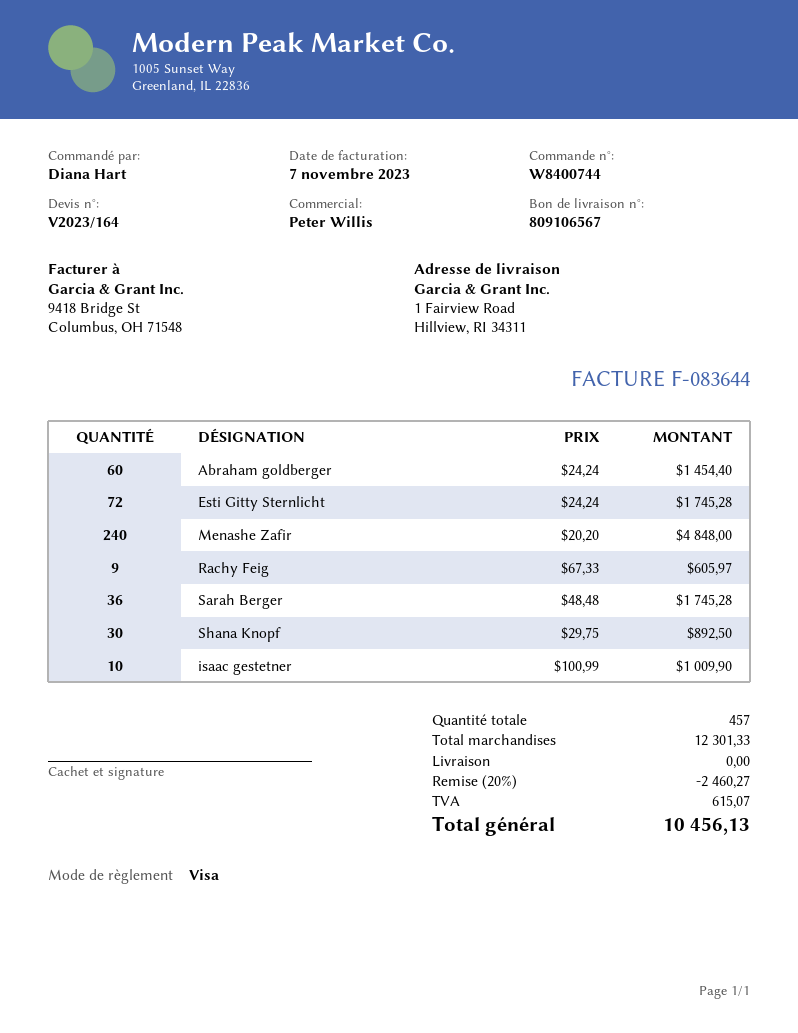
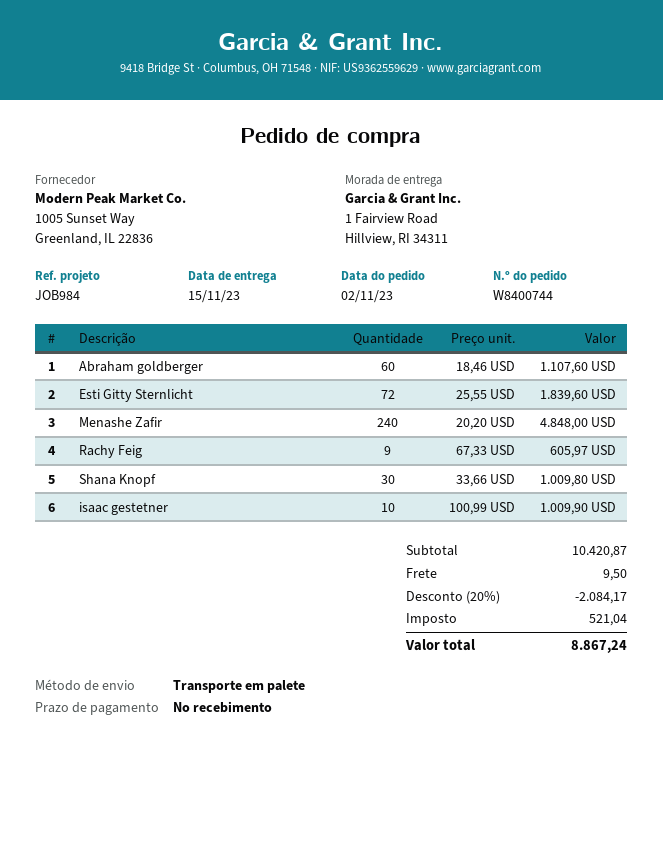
Abraham goldberger: 60 x 24.24 = 1454.40 -> 60 x 18.46 = 1107.60
Esti Gitty Sternlicht: 72 x 24.24 = 1745.28 -> 72 x 25.55 = 1839.60
Sarah Berger: 36 x 48.48 = 1745.28 -> none
Shana Knopf: 30 x 29.75 = 892.50 -> 30 x 33.66 = 1009.80
subtotal: 12301.33 -> 10420.87
discount: 20% = 2460.27 -> 20% = 2084.17
shipping: 0.00 -> 9.50
tax: 615.07 -> 521.04
total: 10456.13 -> 8867.24

